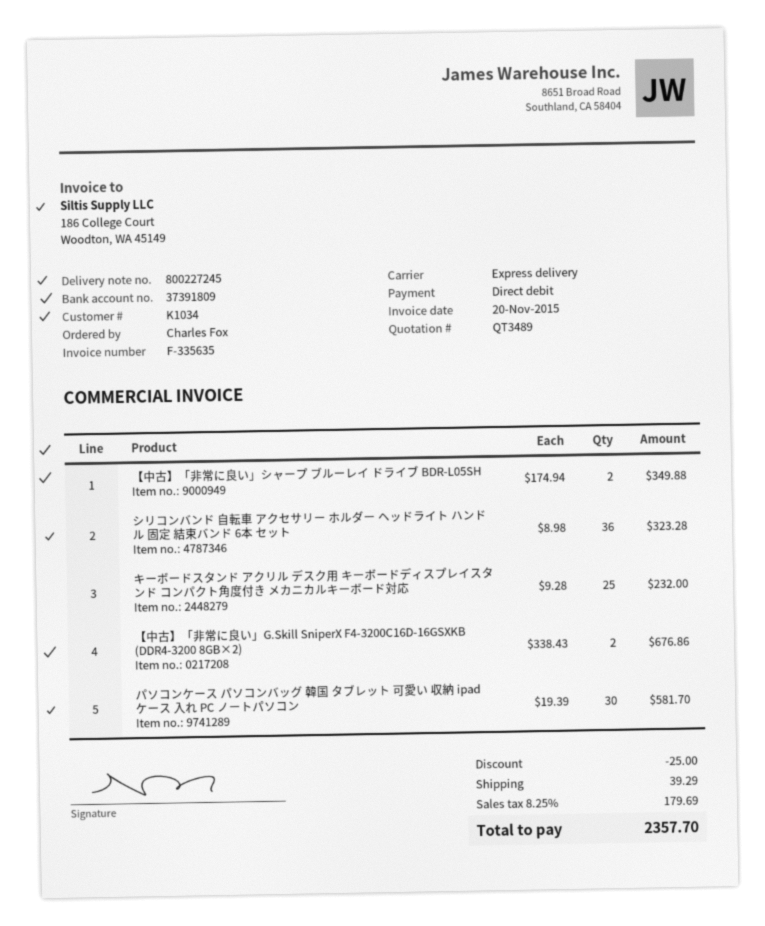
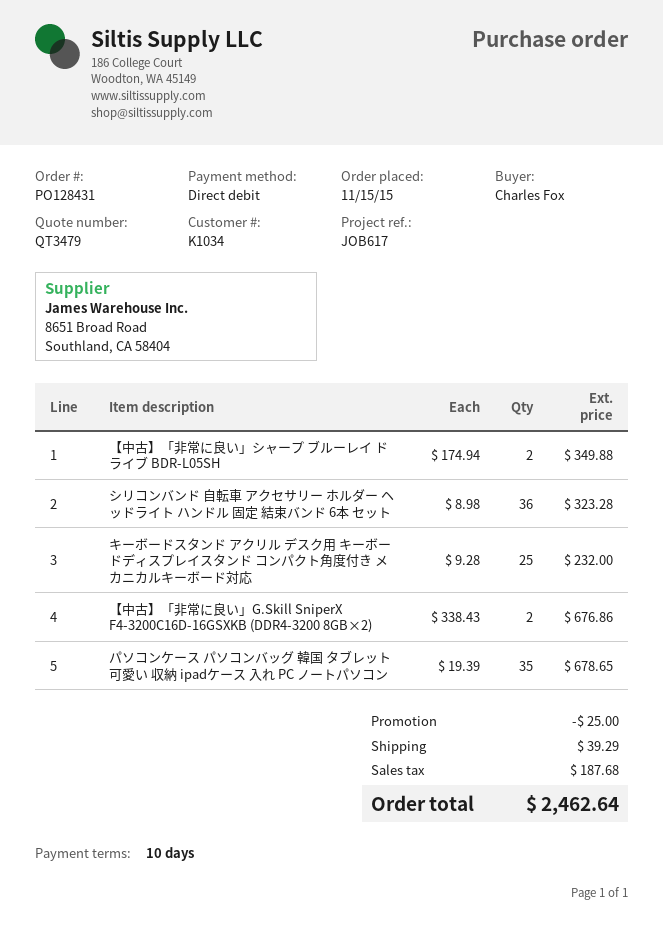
quote number: QT3489 -> QT3479
パソコンケース パソコンバッグ 韓国 タブレット 可愛い 収納 ipadケース 入れ PC ノートパソコン: 30 x 19.39 = 581.70 -> 35 x 19.39 = 678.65
tax: 179.69 -> 187.68
total: 2357.70 -> 2462.64

